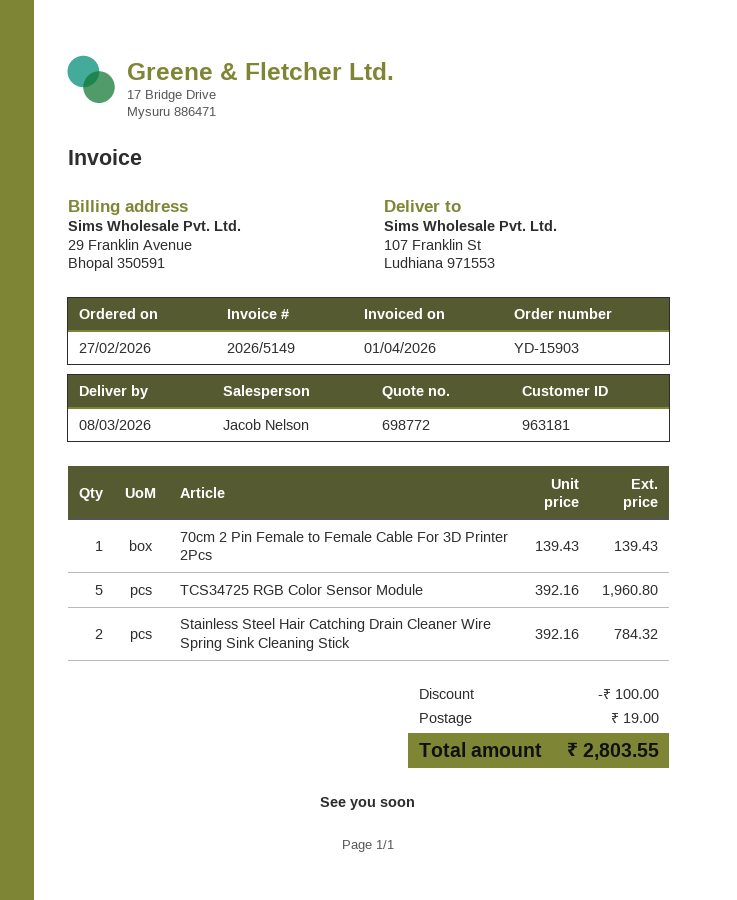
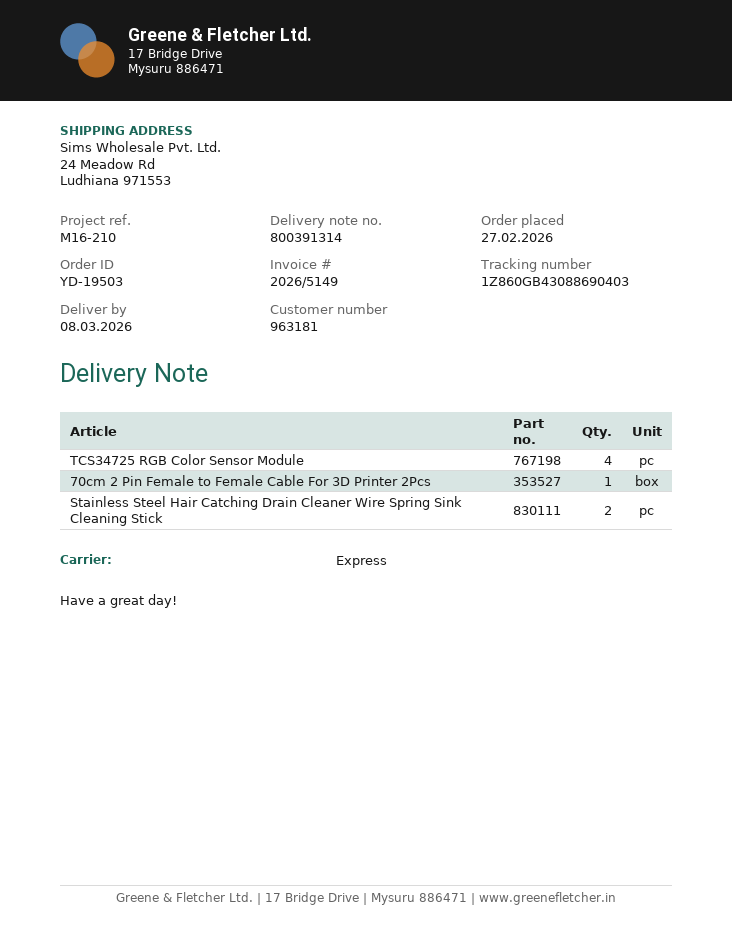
order number: YD-15903 -> YD-19503
ship to: 107 Franklin St, Ludhiana 971553 -> 24 Meadow Rd, Ludhiana 971553
TCS34725 RGB Color Sensor Module: 5 -> 4

